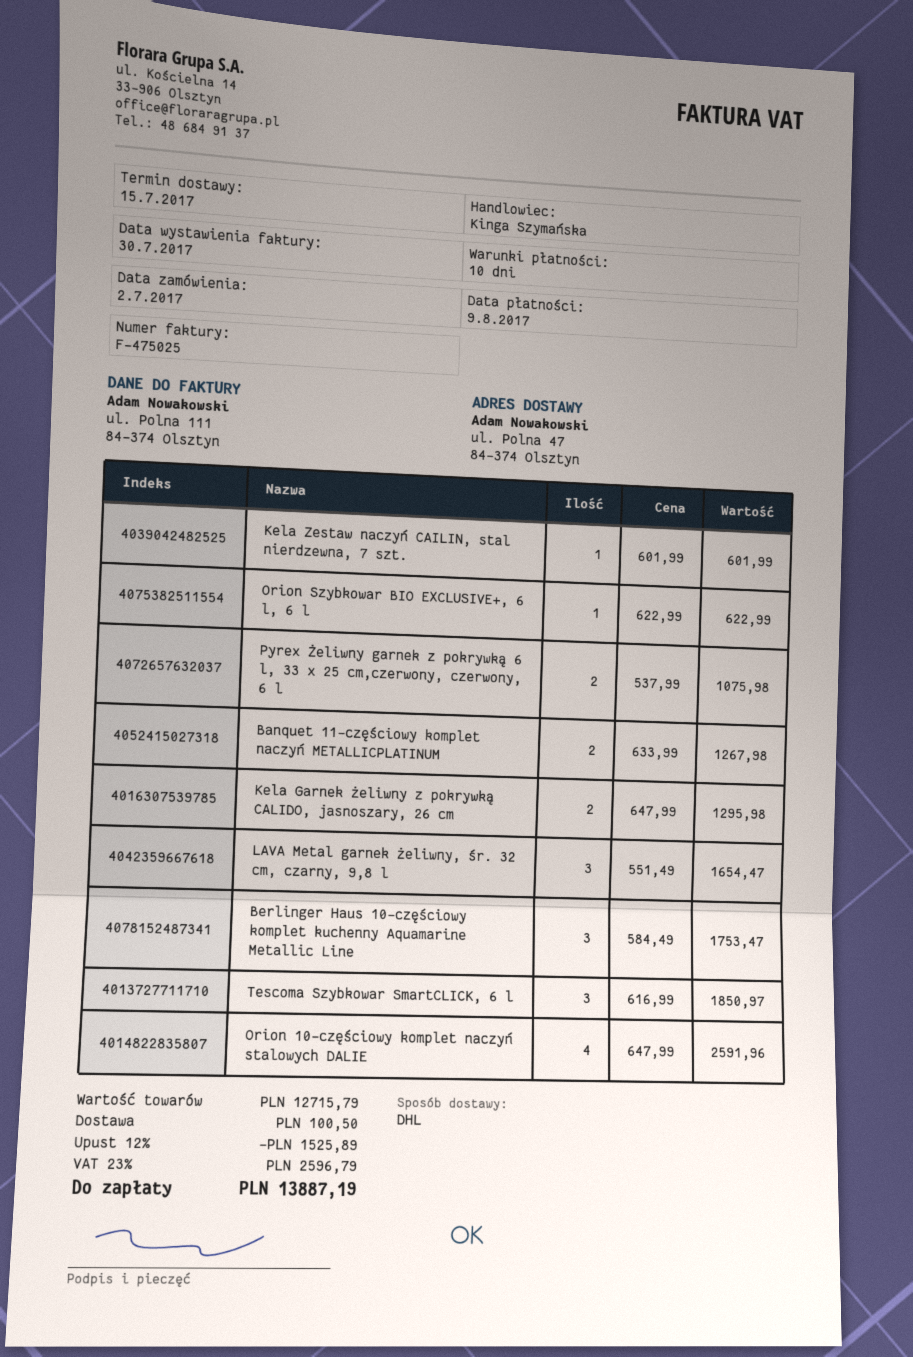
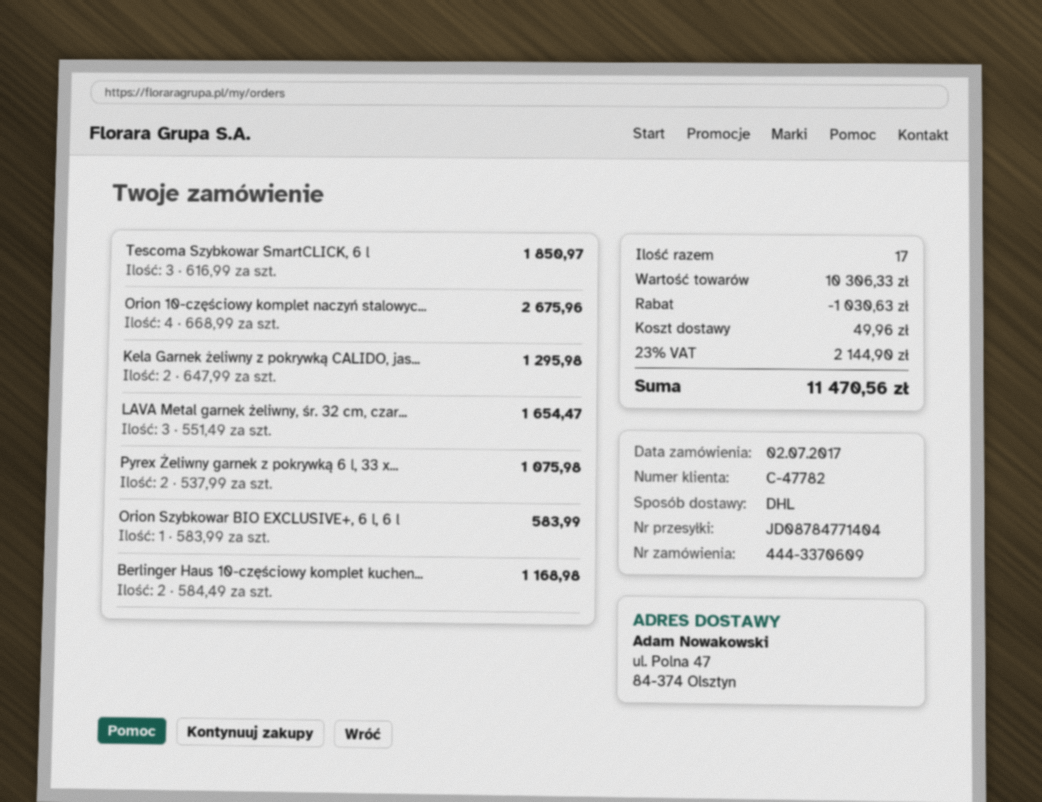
Kela Zestaw naczyń CAILIN, stal nierdzewna, 7 szt.: 1 x 601.99 = 601.99 -> none
Orion Szybkowar BIO EXCLUSIVE+, 6 l, 6 l: 1 x 622.99 = 622.99 -> 1 x 583.99 = 583.99
Banquet 11-częściowy komplet naczyń METALLICPLATINUM: 2 x 633.99 = 1267.98 -> none
Berlinger Haus 10-częściowy komplet kuchenny Aquamarine Metallic Line: 3 x 584.49 = 1753.47 -> 2 x 584.49 = 1168.98
Orion 10-częściowy komplet naczyń stalowych DALIE: 4 x 647.99 = 2591.96 -> 4 x 668.99 = 2675.96
subtotal: 12715.79 -> 10306.33
discount: 1525.89 -> 1030.63
shipping: 100.50 -> 49.96
tax: 23% = 2596.79 -> 23% = 2144.90
total: 13887.19 -> 11470.56

